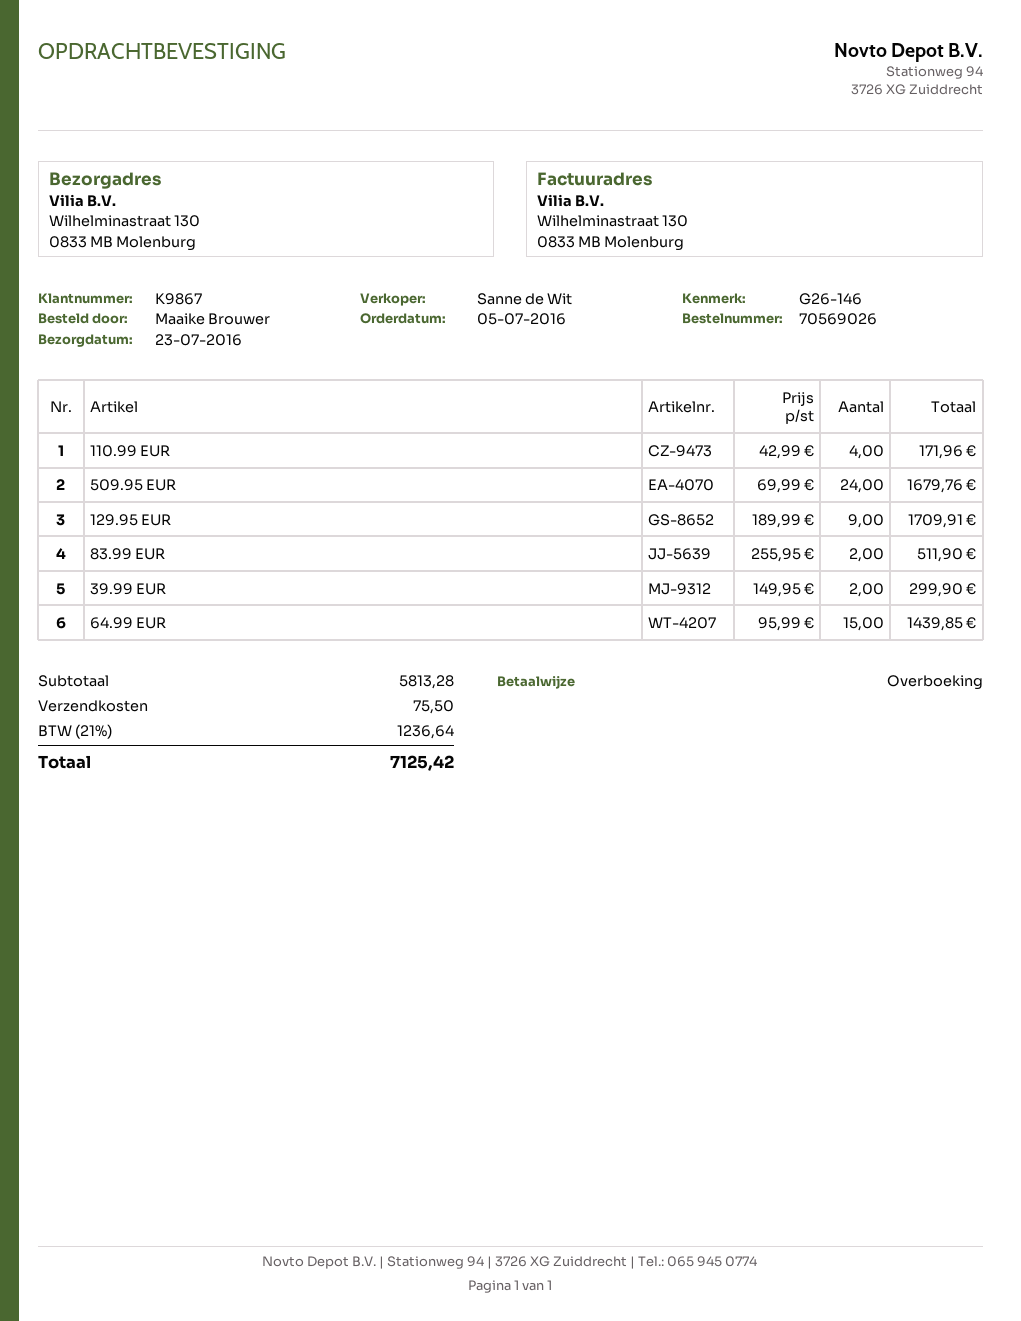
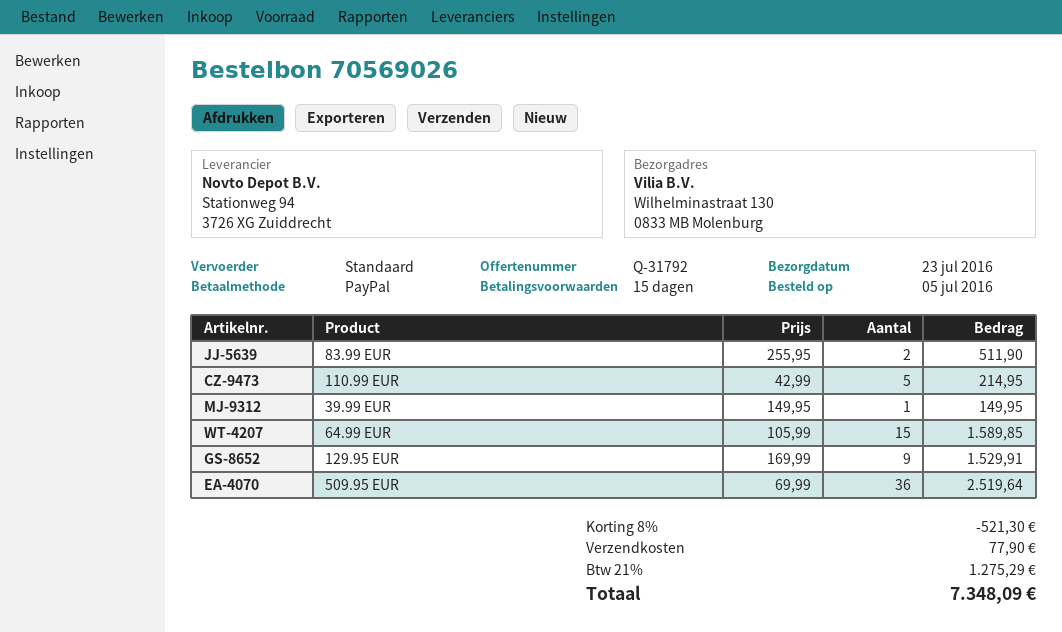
payment method: bank transfer -> PayPal
110.99 EUR: 4 x 42.99 = 171.96 -> 5 x 42.99 = 214.95
509.95 EUR: 24 x 69.99 = 1679.76 -> 36 x 69.99 = 2519.64
129.95 EUR: 9 x 189.99 = 1709.91 -> 9 x 169.99 = 1529.91
39.99 EUR: 2 x 149.95 = 299.90 -> 1 x 149.95 = 149.95
64.99 EUR: 15 x 95.99 = 1439.85 -> 15 x 105.99 = 1589.85
discount: none -> 8% = 521.30
shipping: 75.50 -> 77.90
tax: 21% = 1236.64 -> 21% = 1275.29
total: 7125.42 -> 7348.09

